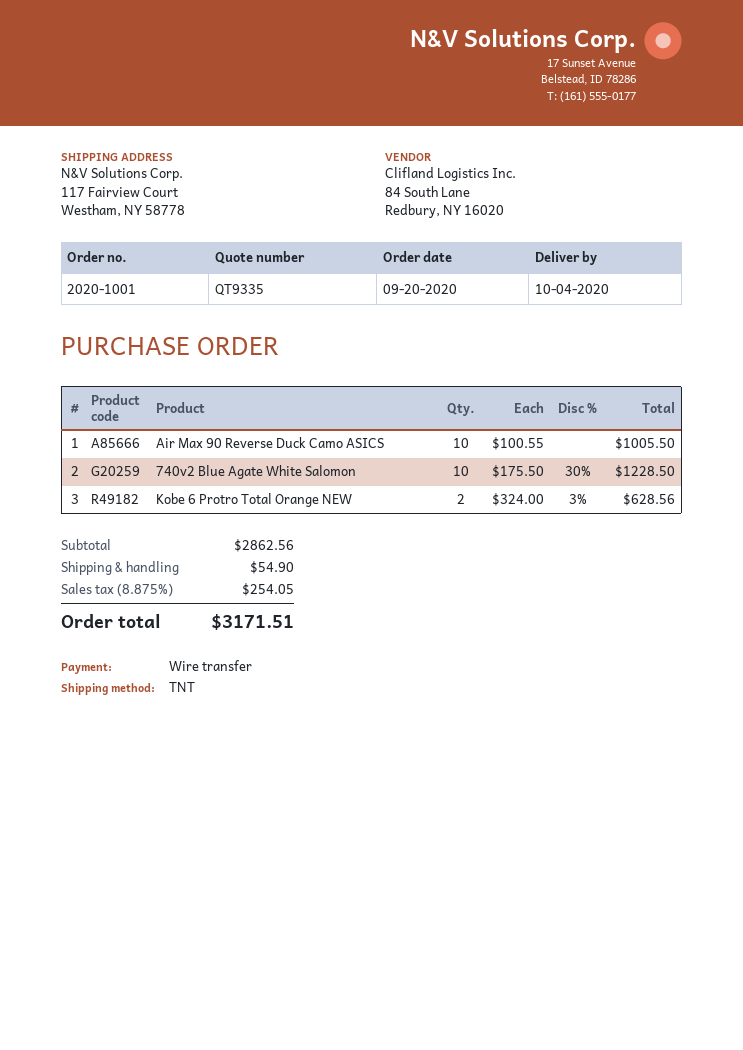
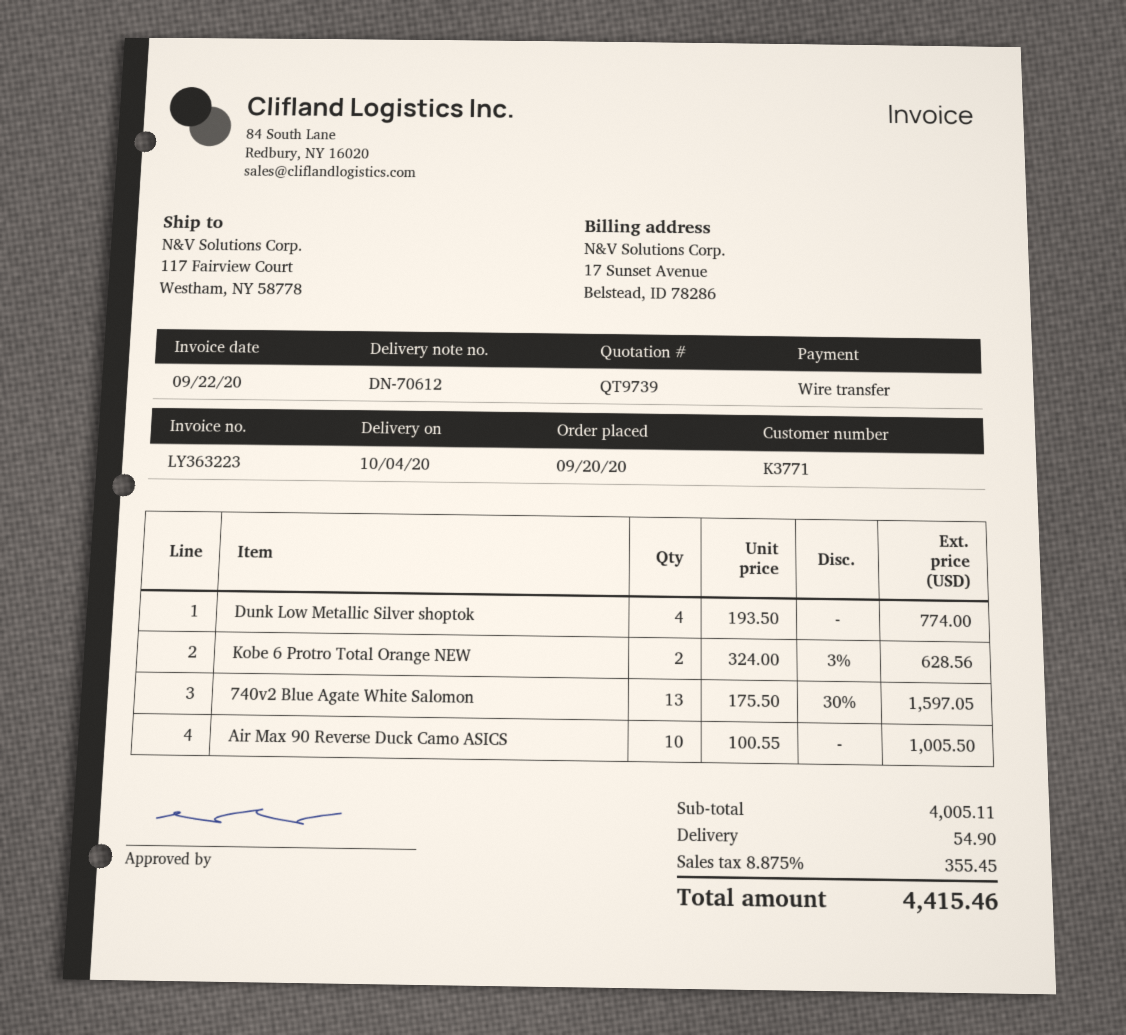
quote number: QT9335 -> QT9739
740v2 Blue Agate White Salomon: 10 x 175.50 - 30% = 1228.50 -> 13 x 175.50 - 30% = 1597.05
Dunk Low Metallic Silver shoptok: none -> 4 x 193.50 = 774.00
subtotal: 2862.56 -> 4005.11
tax: 8.875% = 254.05 -> 8.875% = 355.45
total: 3171.51 -> 4415.46

